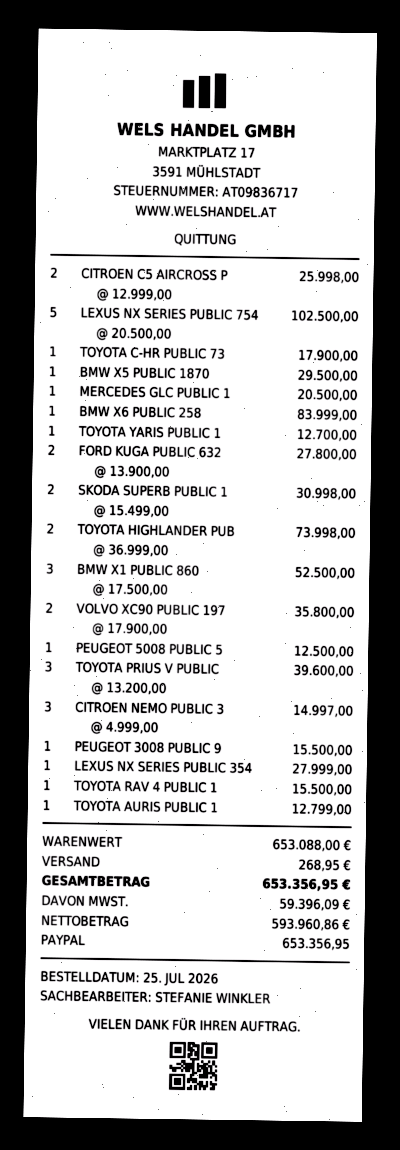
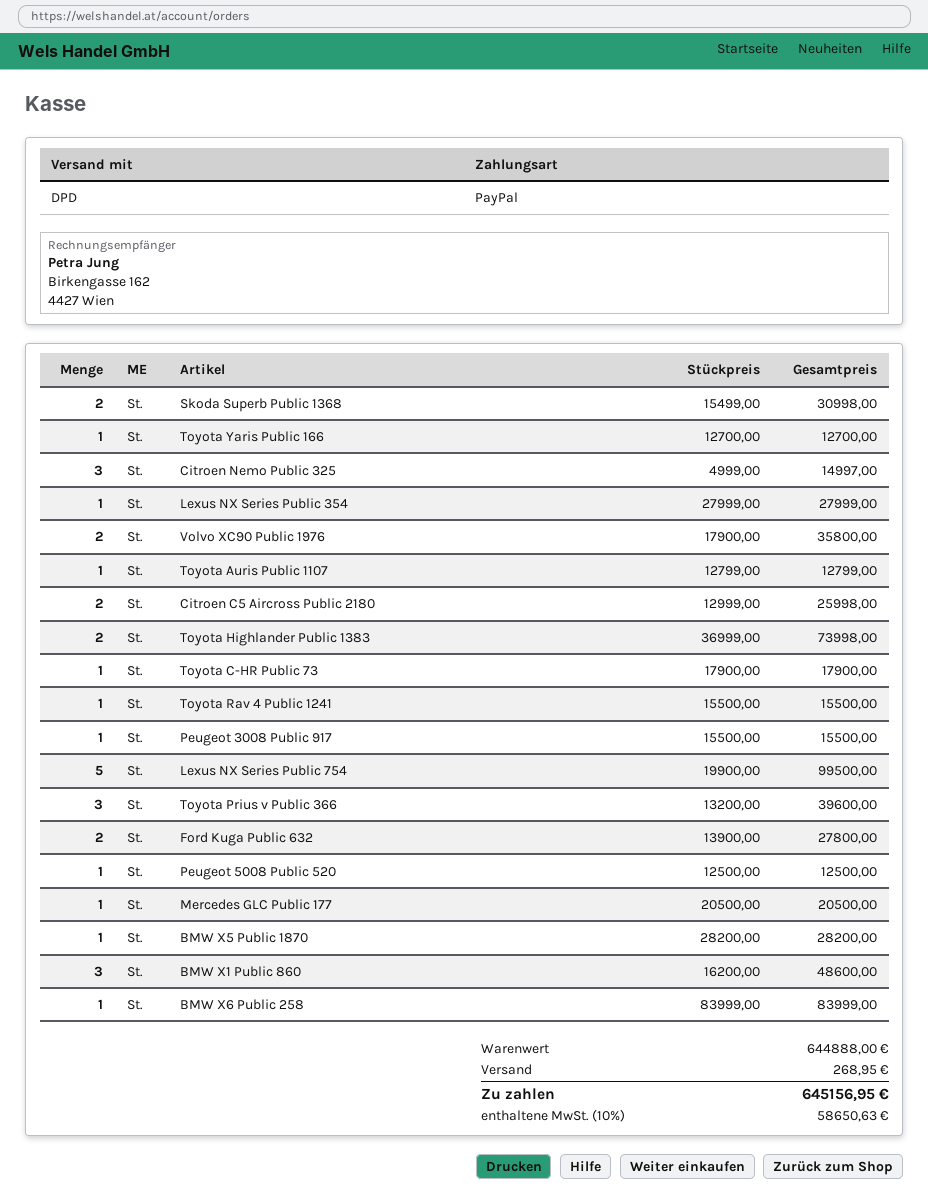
LEXUS NX SERIES PUBLIC 754: 5 x 20500.00 = 102500.00 -> 5 x 19900.00 = 99500.00
BMW X5 PUBLIC 1870: 1 x 29500.00 = 29500.00 -> 1 x 28200.00 = 28200.00
BMW X1 PUBLIC 860: 3 x 17500.00 = 52500.00 -> 3 x 16200.00 = 48600.00
subtotal: 653088.00 -> 644888.00
tax: 59396.09 -> 58650.63
total: 653356.95 -> 645156.95

